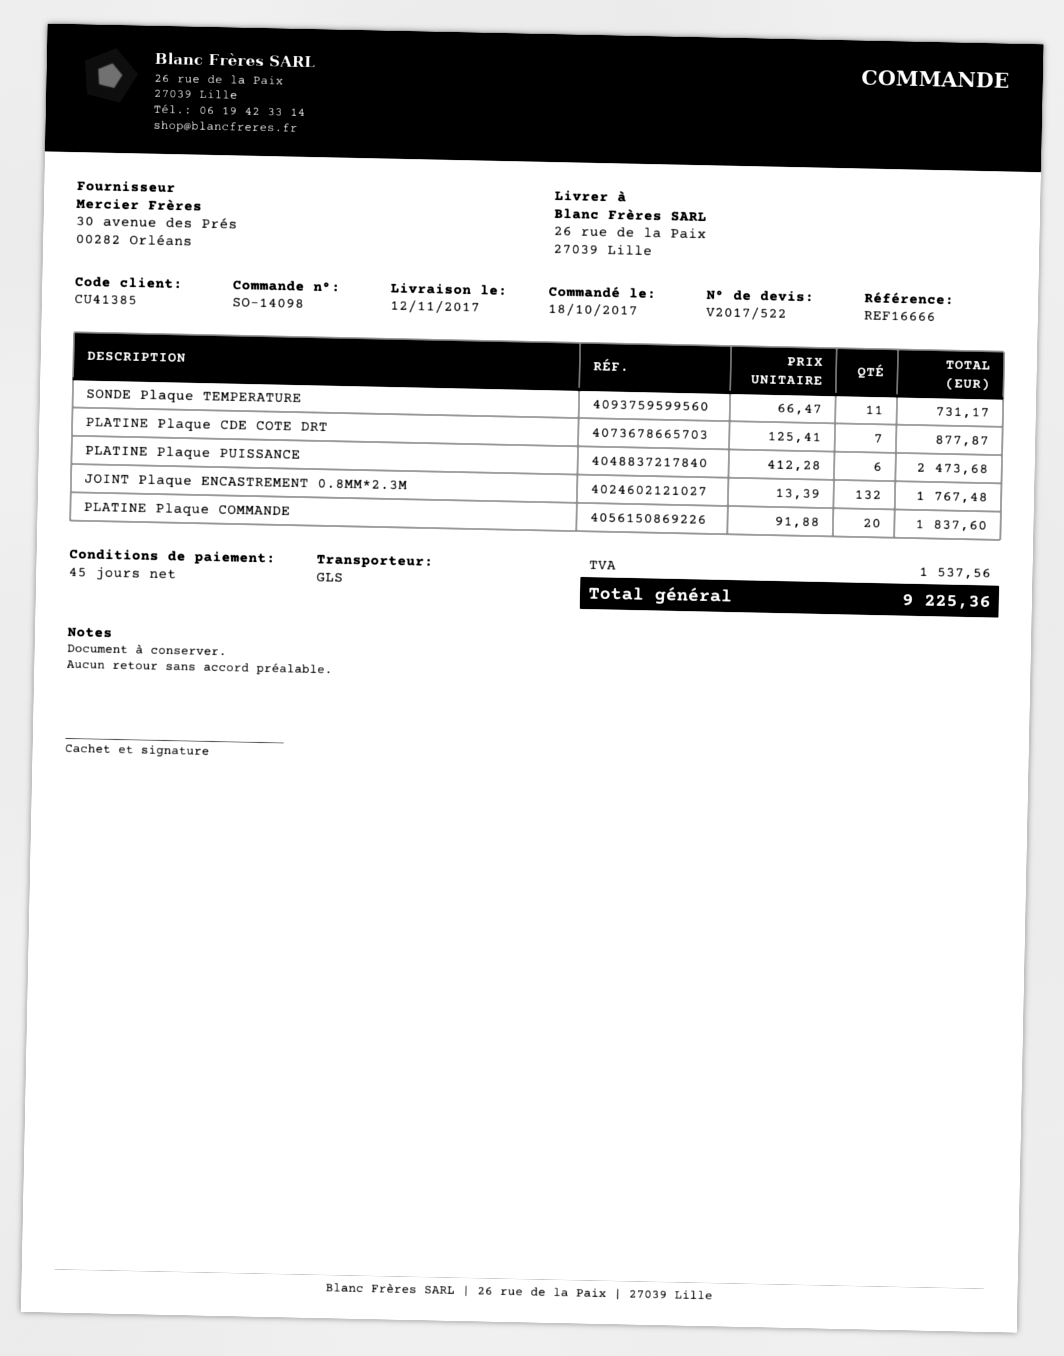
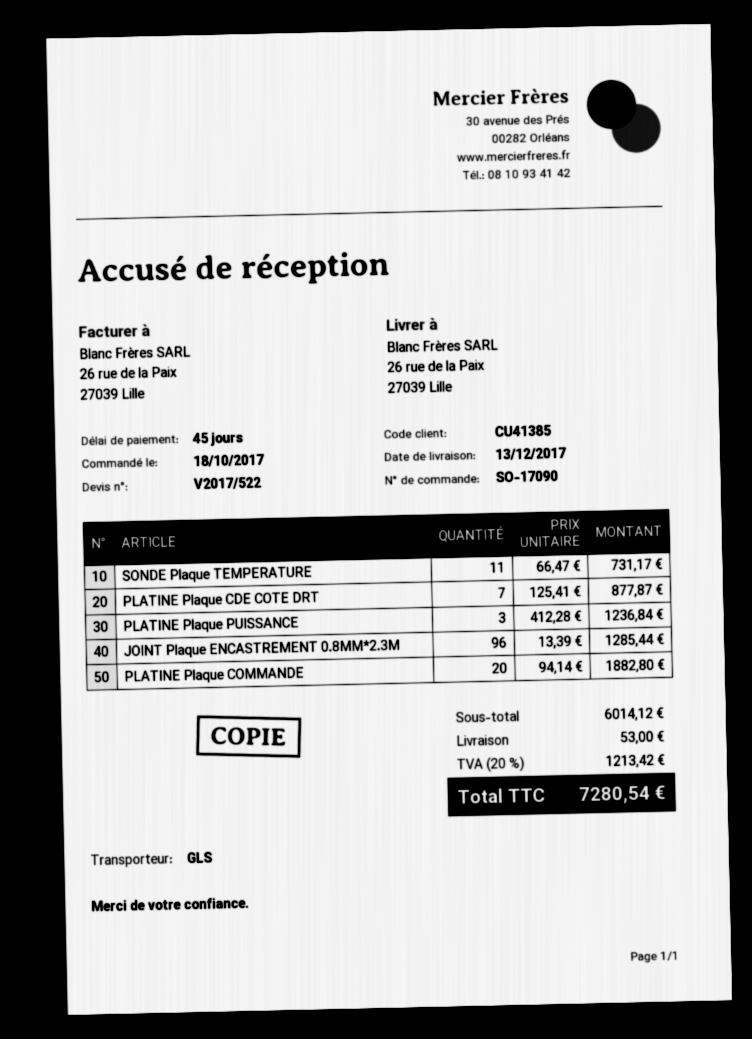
order number: SO-14098 -> SO-17090
delivery date: 2017-11-12 -> 2017-12-13
PLATINE Plaque PUISSANCE: 6 x 412.28 = 2473.68 -> 3 x 412.28 = 1236.84
JOINT Plaque ENCASTREMENT 0.8MM*2.3M: 132 x 13.39 = 1767.48 -> 96 x 13.39 = 1285.44
PLATINE Plaque COMMANDE: 20 x 91.88 = 1837.60 -> 20 x 94.14 = 1882.80
shipping: none -> 53.00
tax: 1537.56 -> 1213.42
total: 9225.36 -> 7280.54

